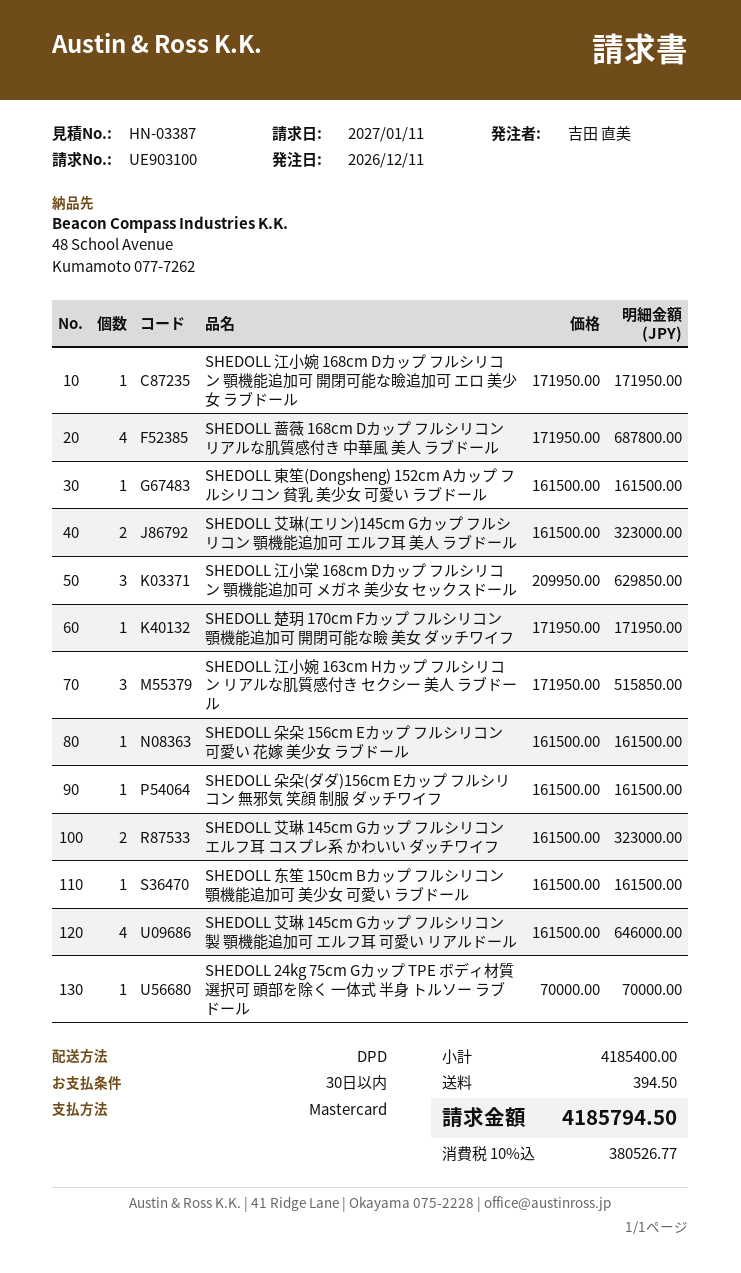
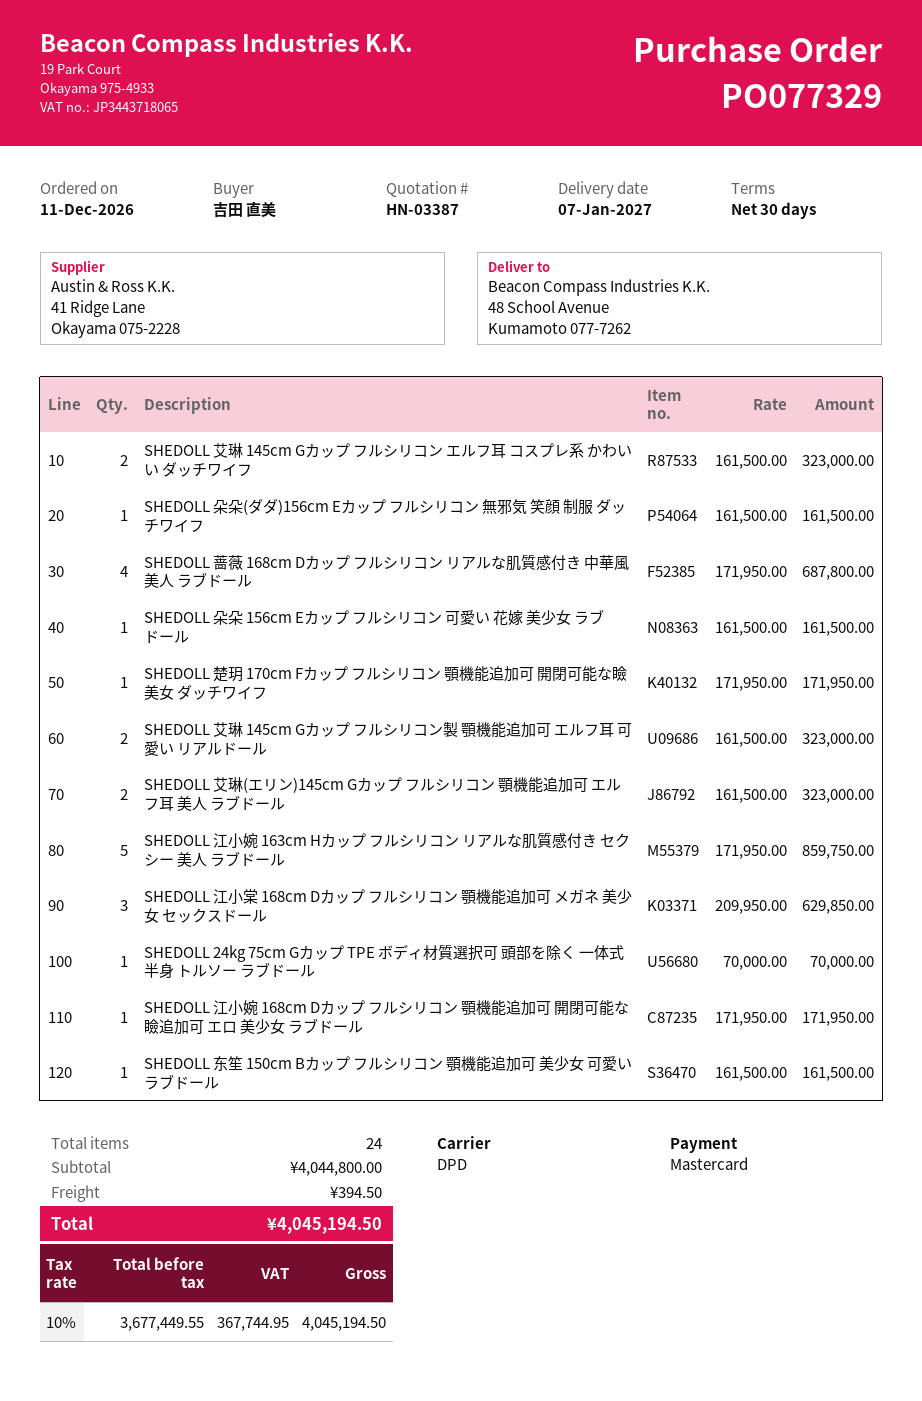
SHEDOLL 東笙(Dongsheng) 152cm Aカップ フルシリコン 貧乳 美少女 可愛い ラブドール: 1 x 161500.00 = 161500.00 -> none
SHEDOLL 江小婉 163cm Hカップ フルシリコン リアルな肌質感付き セクシー 美人 ラブドール: 3 x 171950.00 = 515850.00 -> 5 x 171950.00 = 859750.00
SHEDOLL 艾琳 145cm Gカップ フルシリコン製 顎機能追加可 エルフ耳 可愛い リアルドール: 4 x 161500.00 = 646000.00 -> 2 x 161500.00 = 323000.00
subtotal: 4185400.00 -> 4044800.00
tax: 10% = 380526.77 -> 10% = 367744.95
total: 4185794.50 -> 4045194.50

